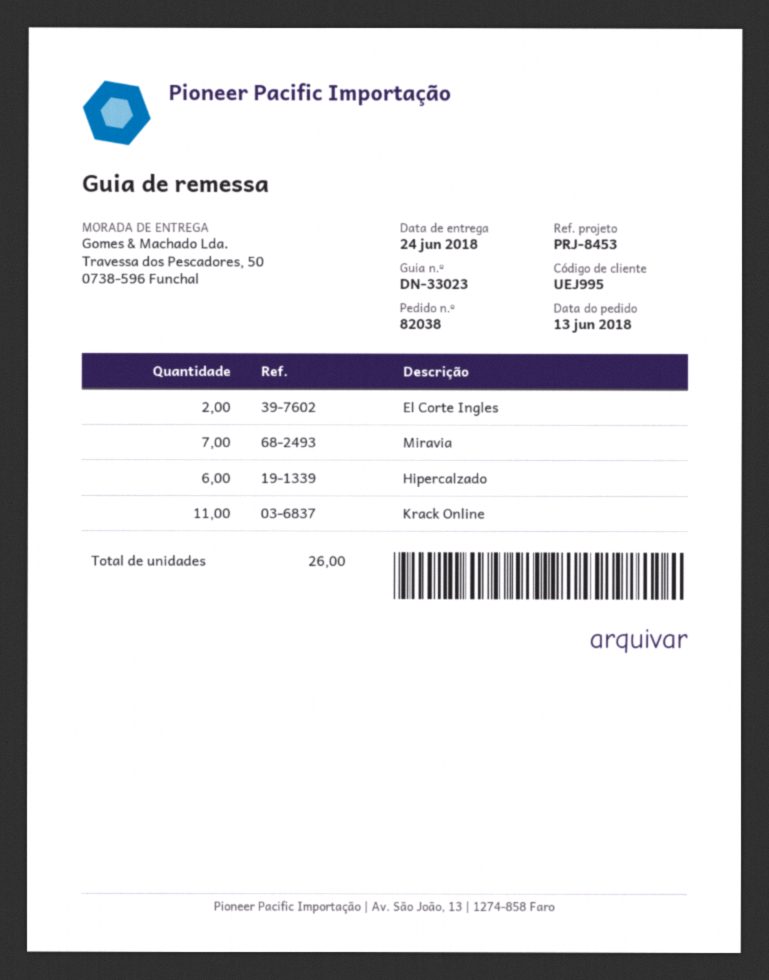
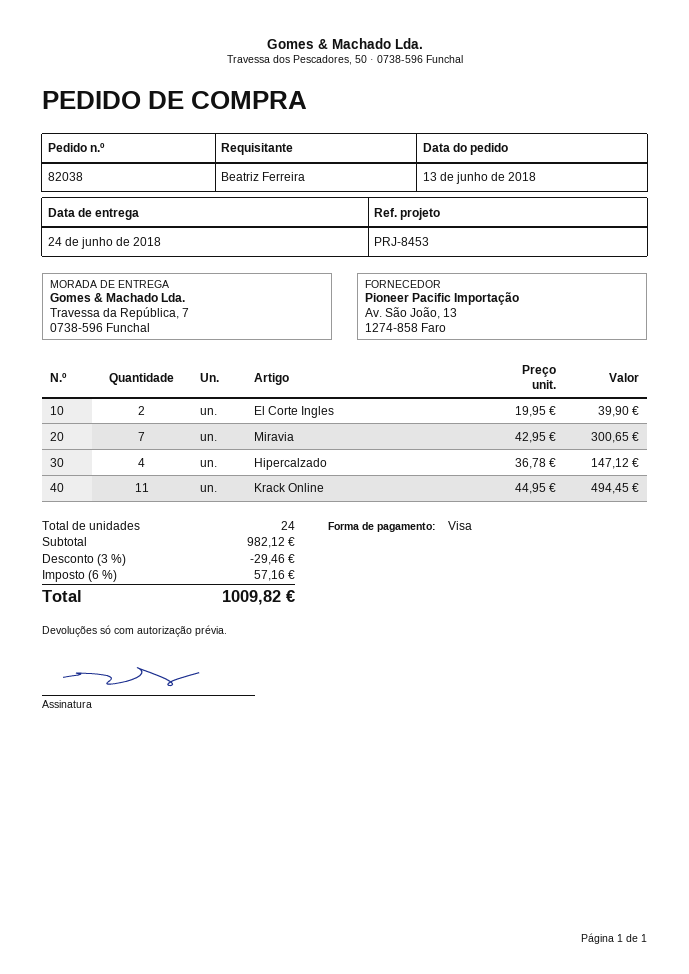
ship to: Travessa dos Pescadores, 50, 0738-596 Funchal -> Travessa da República, 7, 0738-596 Funchal
Hipercalzado: 6 -> 4
total quantity: 26 -> 24

